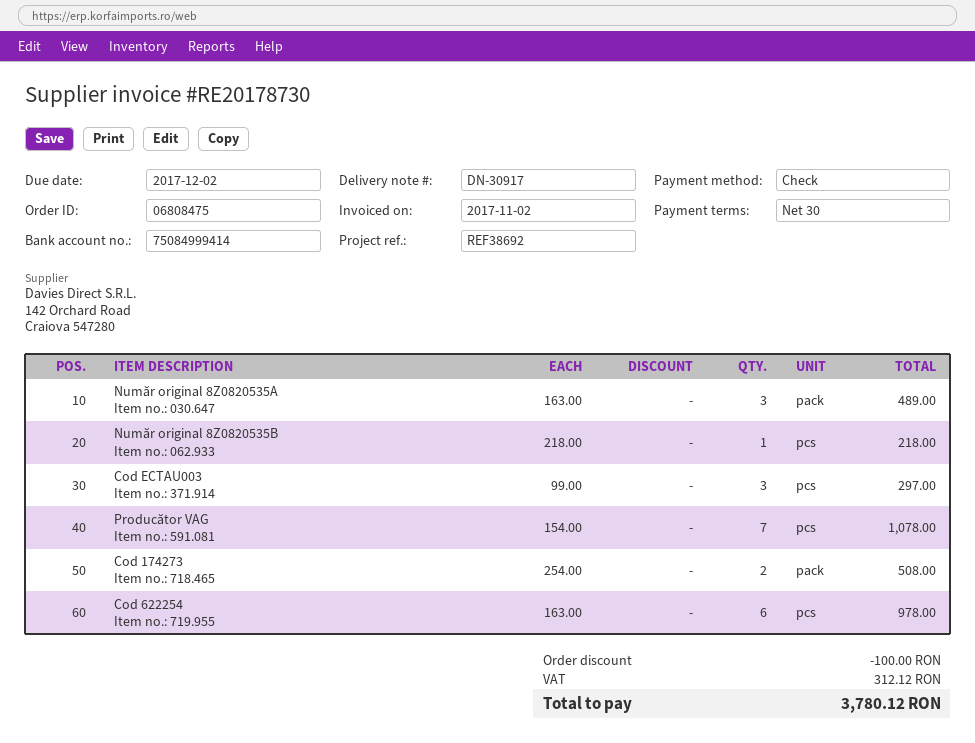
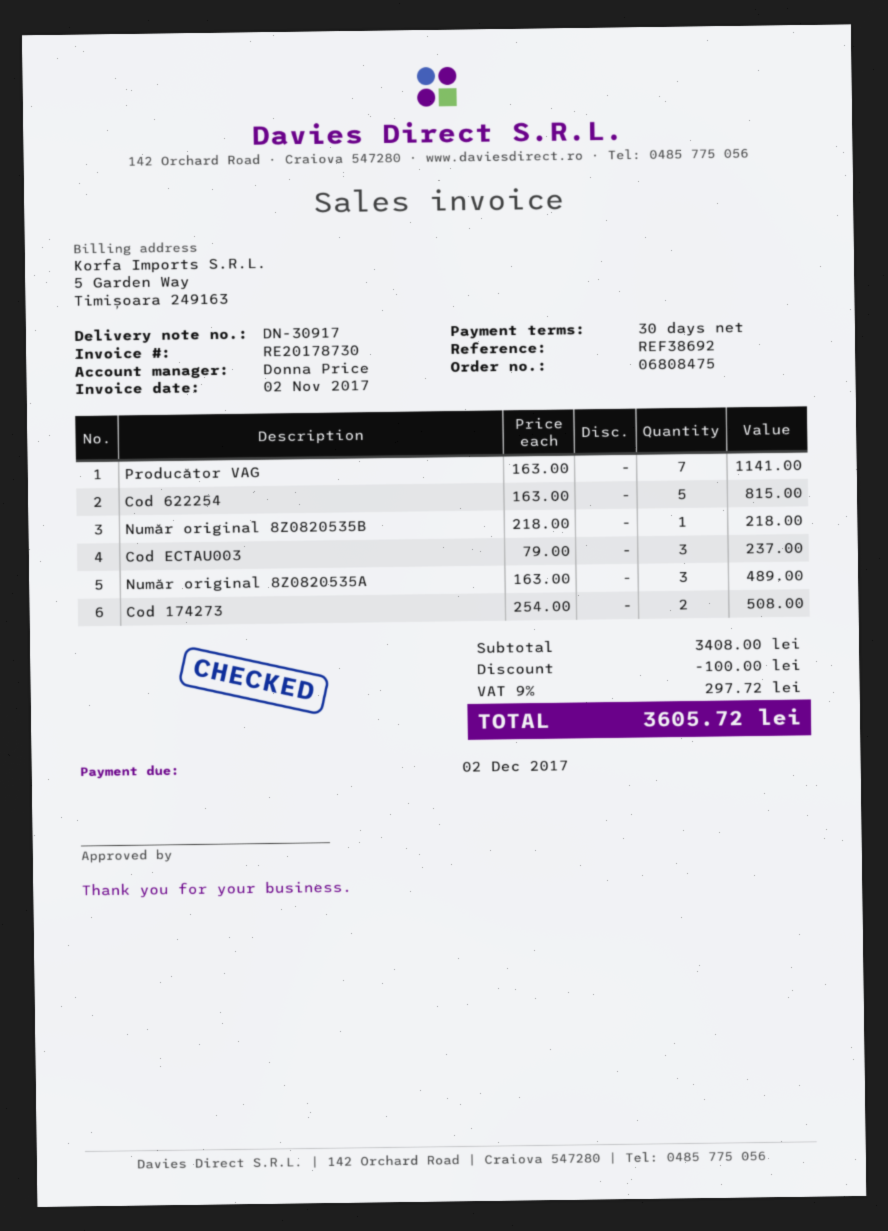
Cod ECTAU003: 3 x 99.00 = 297.00 -> 3 x 79.00 = 237.00
Producător VAG: 7 x 154.00 = 1078.00 -> 7 x 163.00 = 1141.00
Cod 622254: 6 x 163.00 = 978.00 -> 5 x 163.00 = 815.00
tax: 312.12 -> 297.72
total: 3780.12 -> 3605.72

